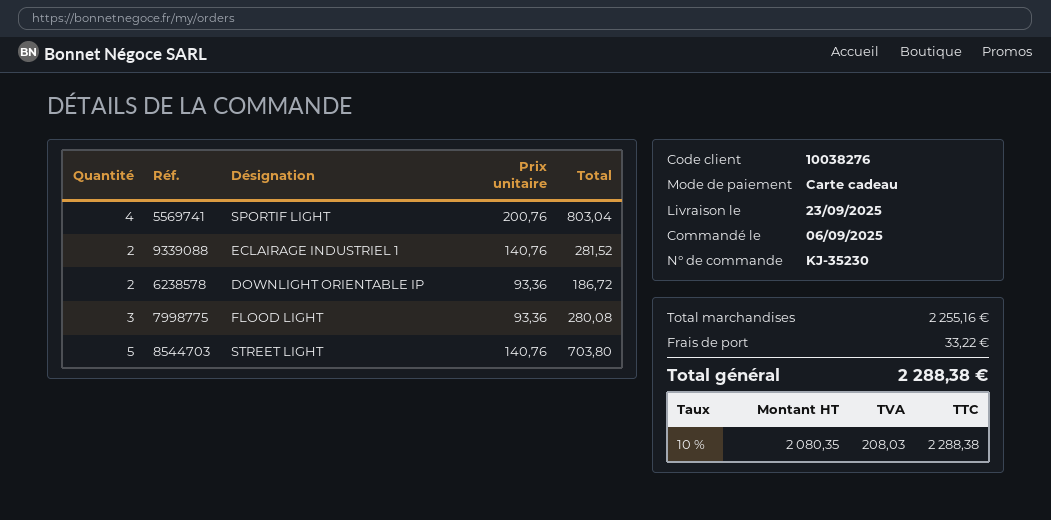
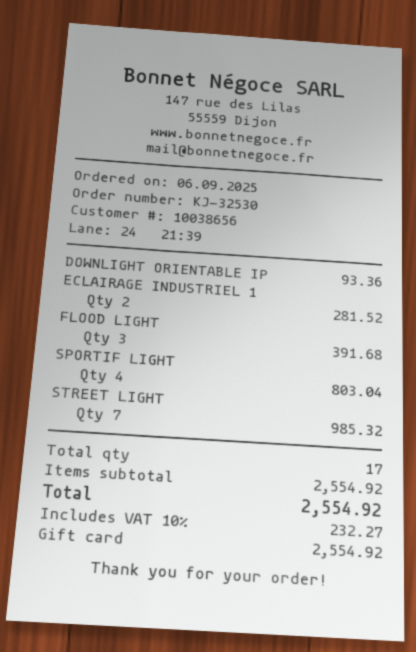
order number: KJ-35230 -> KJ-32530
customer number: 10038276 -> 10038656
DOWNLIGHT ORIENTABLE IP: 2 for 186.72 -> 1 for 93.36
FLOOD LIGHT: 3 for 280.08 -> 3 for 391.68
STREET LIGHT: 5 for 703.80 -> 7 for 985.32
subtotal: 2255.16 -> 2554.92
shipping: 33.22 -> none
tax: 10% = 208.03 -> 10% = 232.27
total: 2288.38 -> 2554.92

